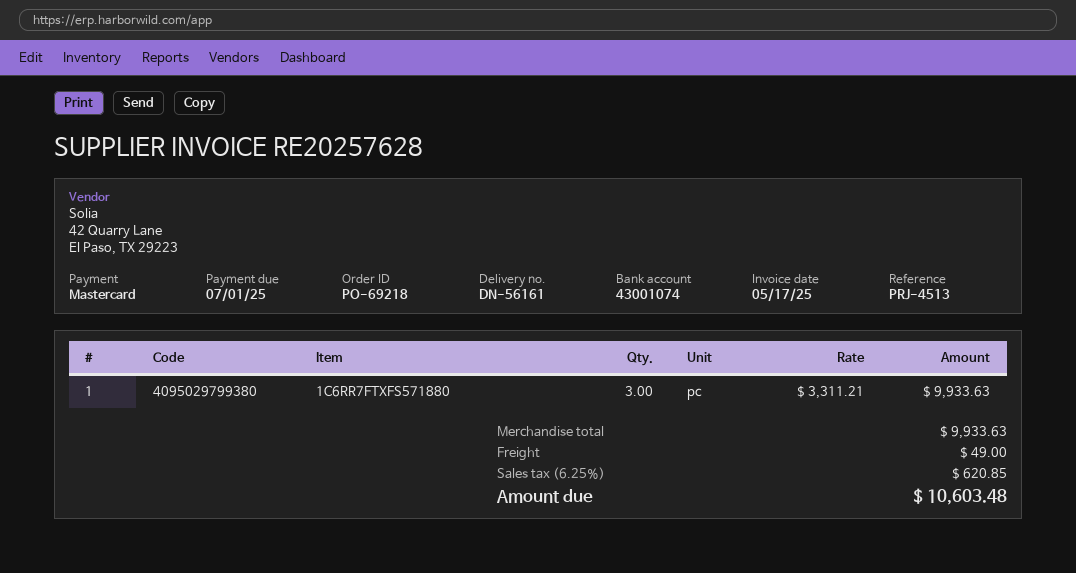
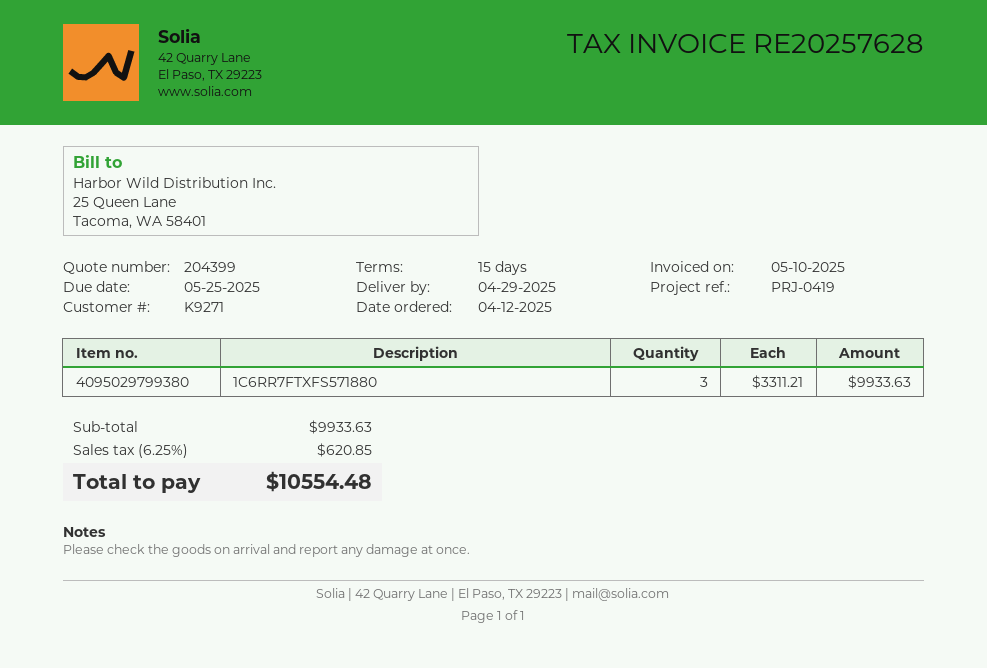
invoice date: 2025-05-17 -> 2025-05-10
due date: 2025-07-01 -> 2025-05-25
reference: PRJ-4513 -> PRJ-0419
shipping: 49.00 -> none
total: 10603.48 -> 10554.48

